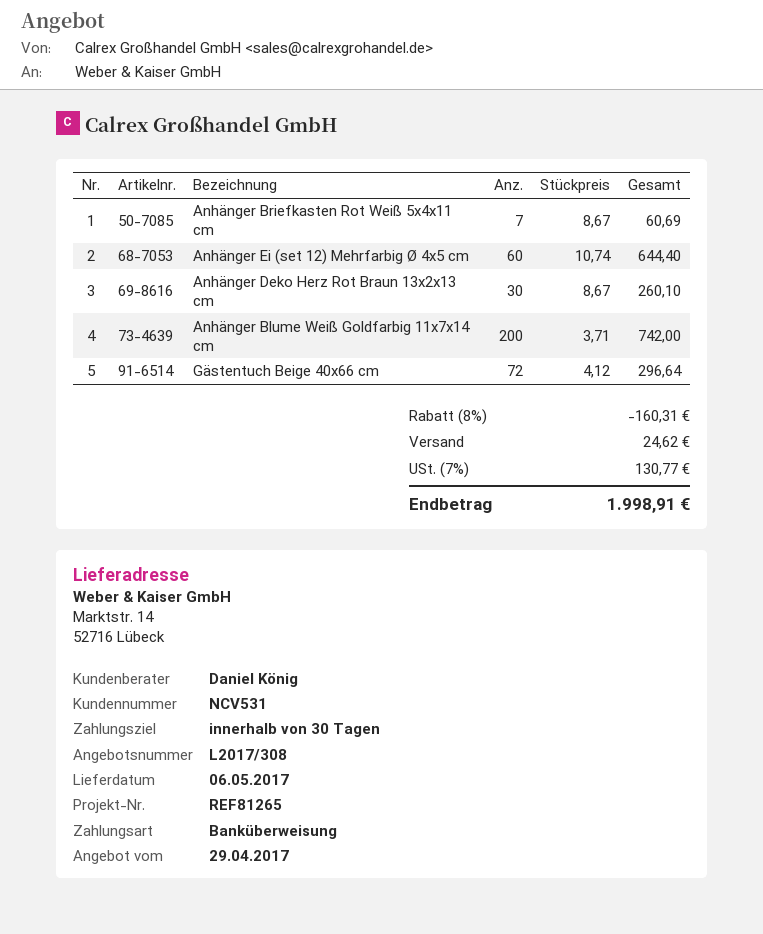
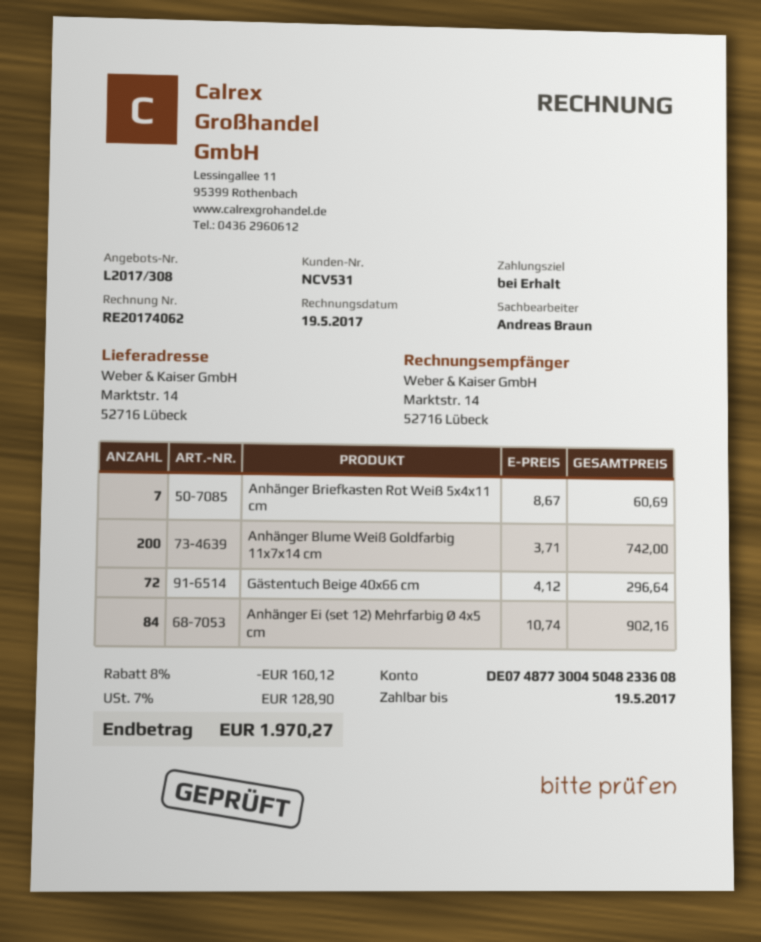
payment terms: 30 days -> on receipt
sales rep: Daniel König -> Andreas Braun
Anhänger Ei (set 12) Mehrfarbig Ø 4x5 cm: 60 x 10.74 = 644.40 -> 84 x 10.74 = 902.16
Anhänger Deko Herz Rot Braun 13x2x13 cm: 30 x 8.67 = 260.10 -> none
discount: 8% = 160.31 -> 8% = 160.12
shipping: 24.62 -> none
tax: 7% = 130.77 -> 7% = 128.90
total: 1998.91 -> 1970.27

